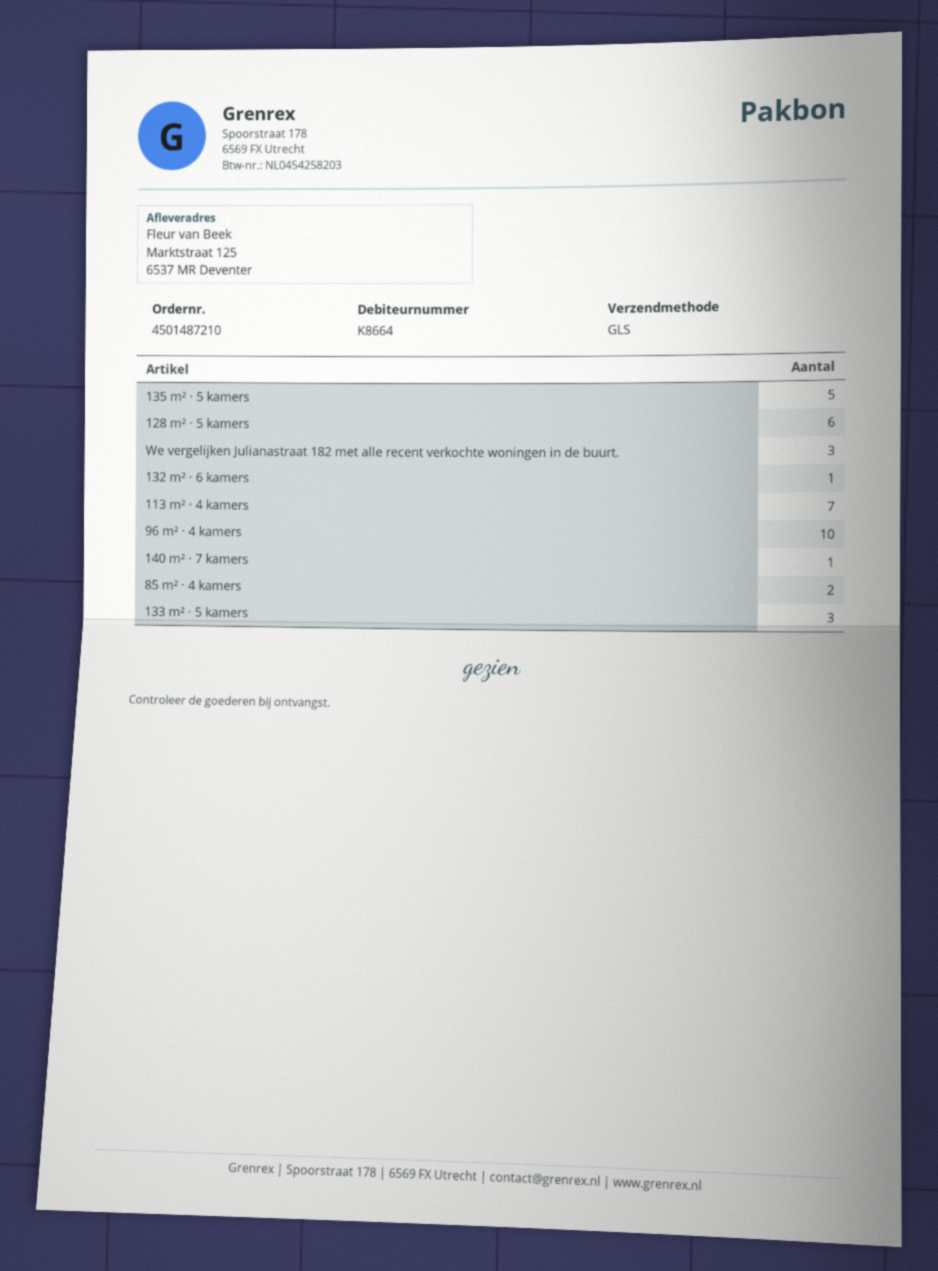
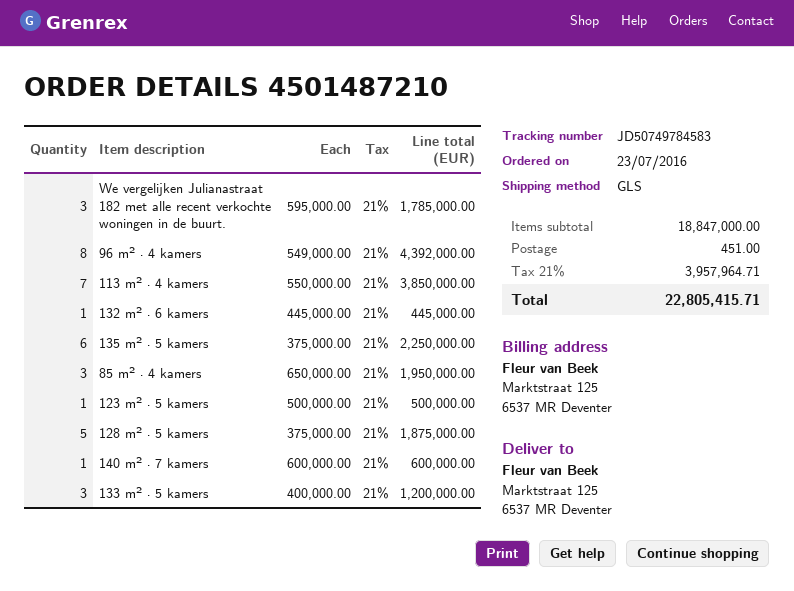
135 m² · 5 kamers: 5 -> 6
128 m² · 5 kamers: 6 -> 5
96 m² · 4 kamers: 10 -> 8
85 m² · 4 kamers: 2 -> 3
123 m² · 5 kamers: none -> 1

